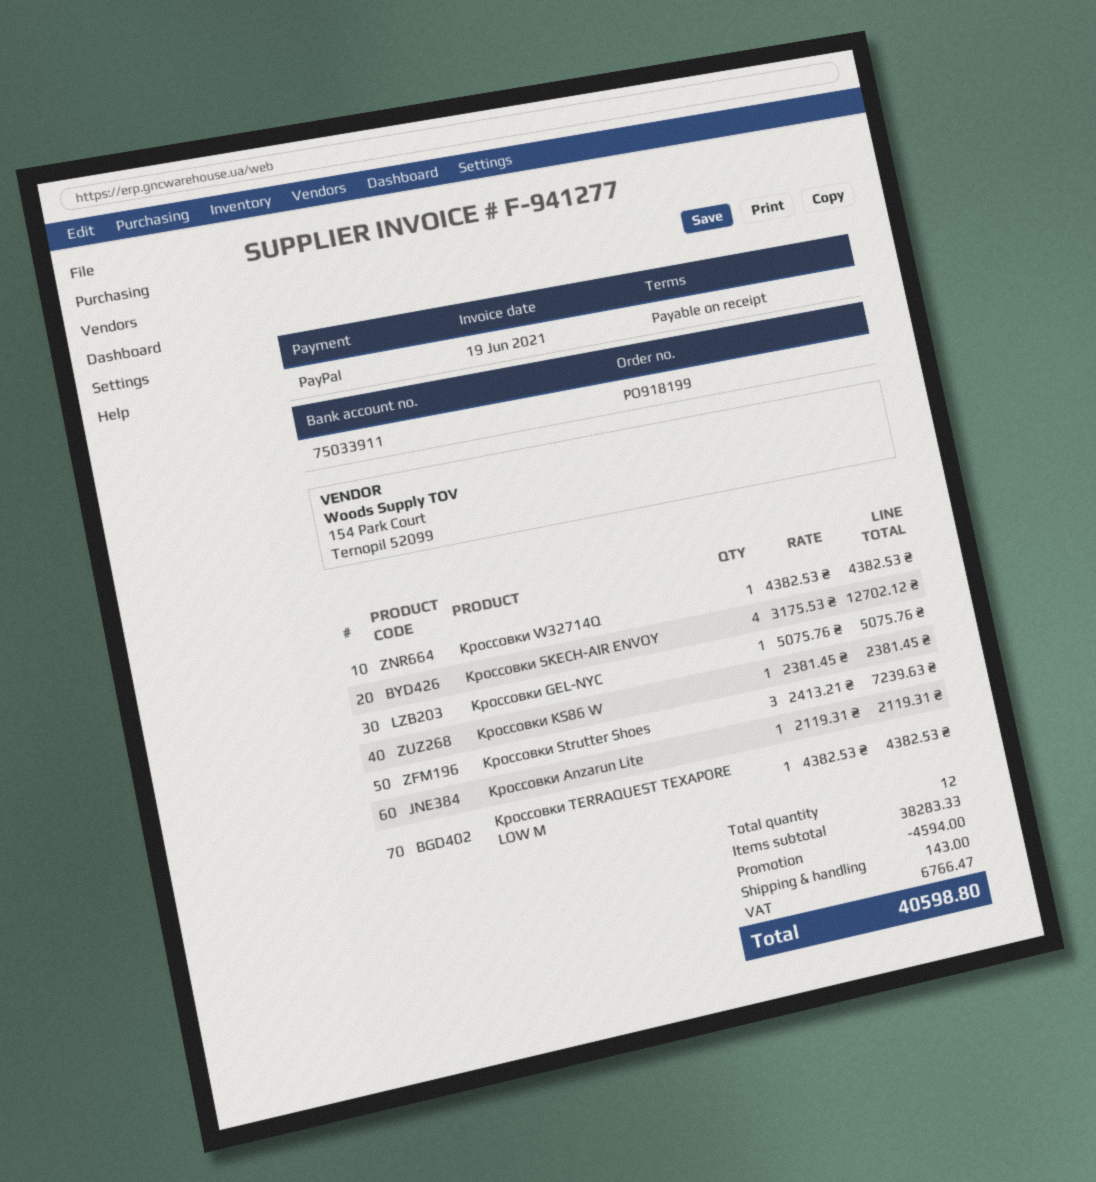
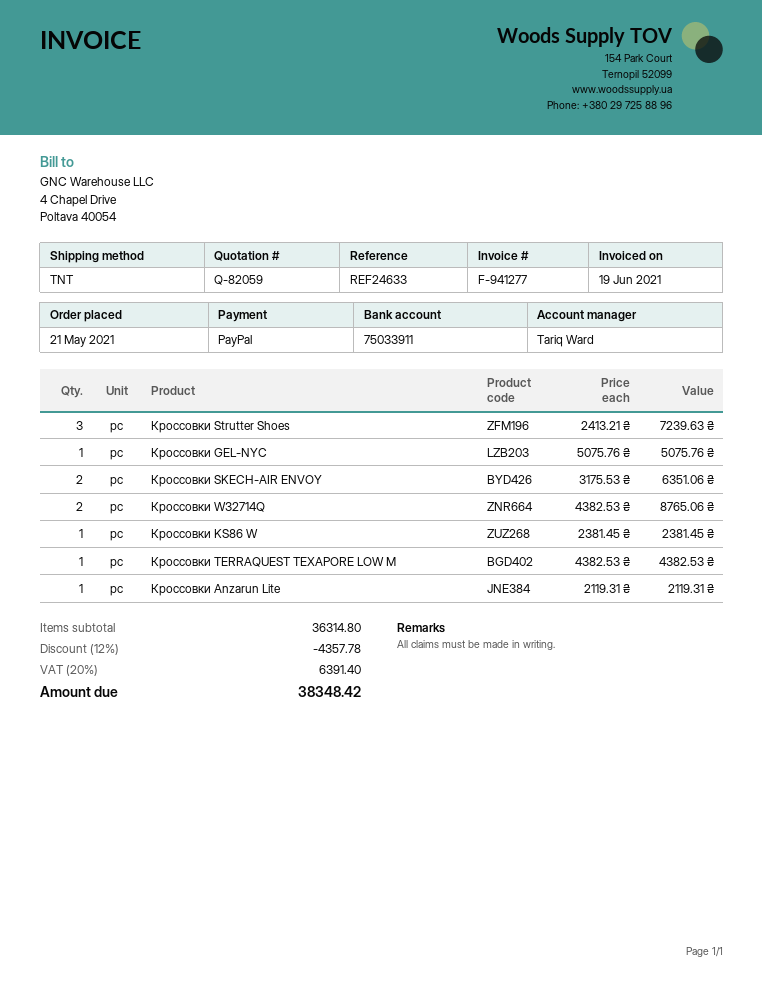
Кроссовки W32714Q: 1 x 4382.53 = 4382.53 -> 2 x 4382.53 = 8765.06
Кроссовки SKECH-AIR ENVOY: 4 x 3175.53 = 12702.12 -> 2 x 3175.53 = 6351.06
subtotal: 38283.33 -> 36314.80
discount: 4594.00 -> 4357.78
shipping: 143.00 -> none
tax: 6766.47 -> 6391.40
total: 40598.80 -> 38348.42

